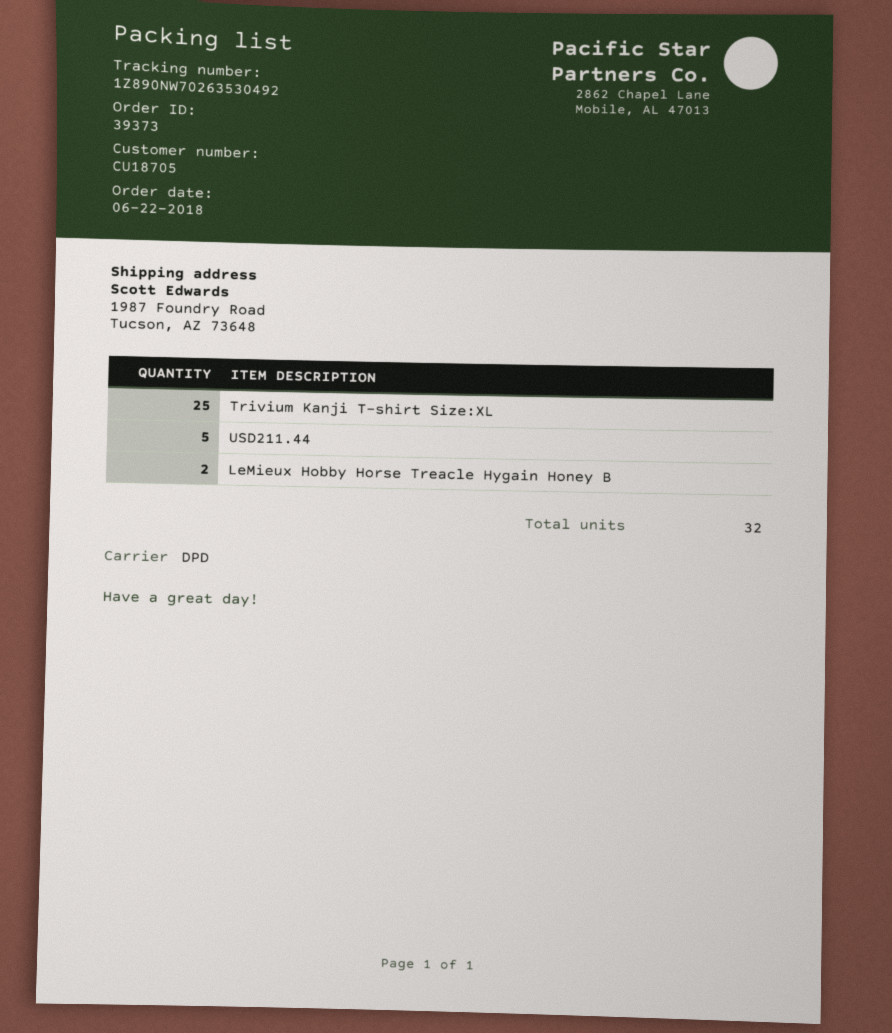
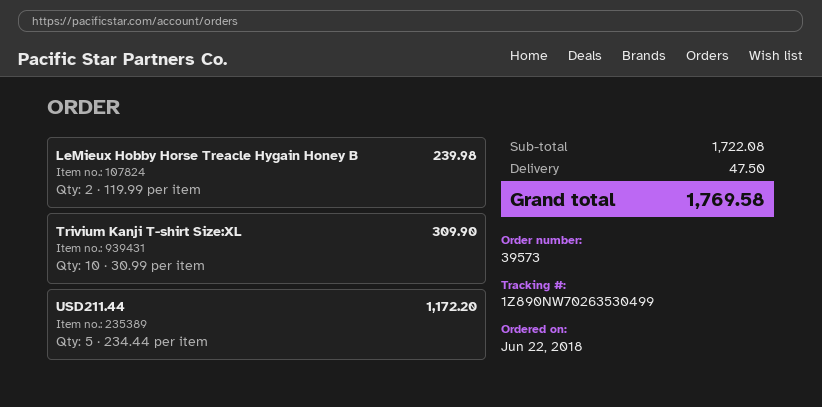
order number: 39373 -> 39573
tracking number: 1Z890NW70263530492 -> 1Z890NW70263530499
Trivium Kanji T-shirt Size:XL: 25 -> 10

